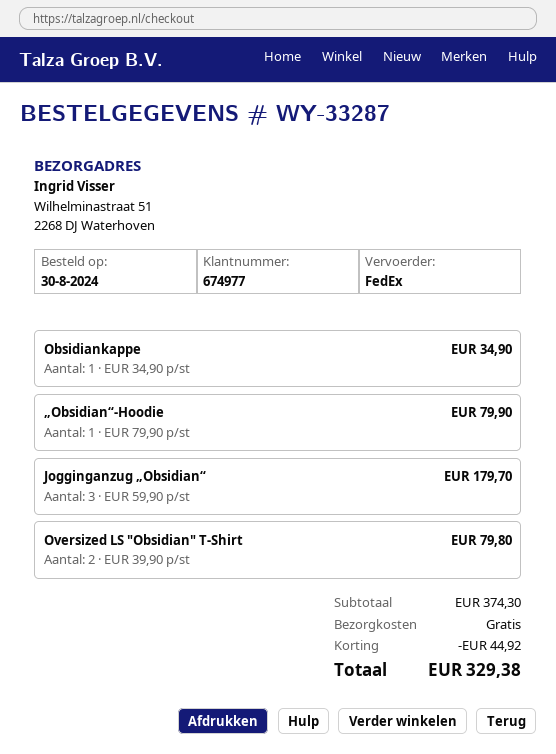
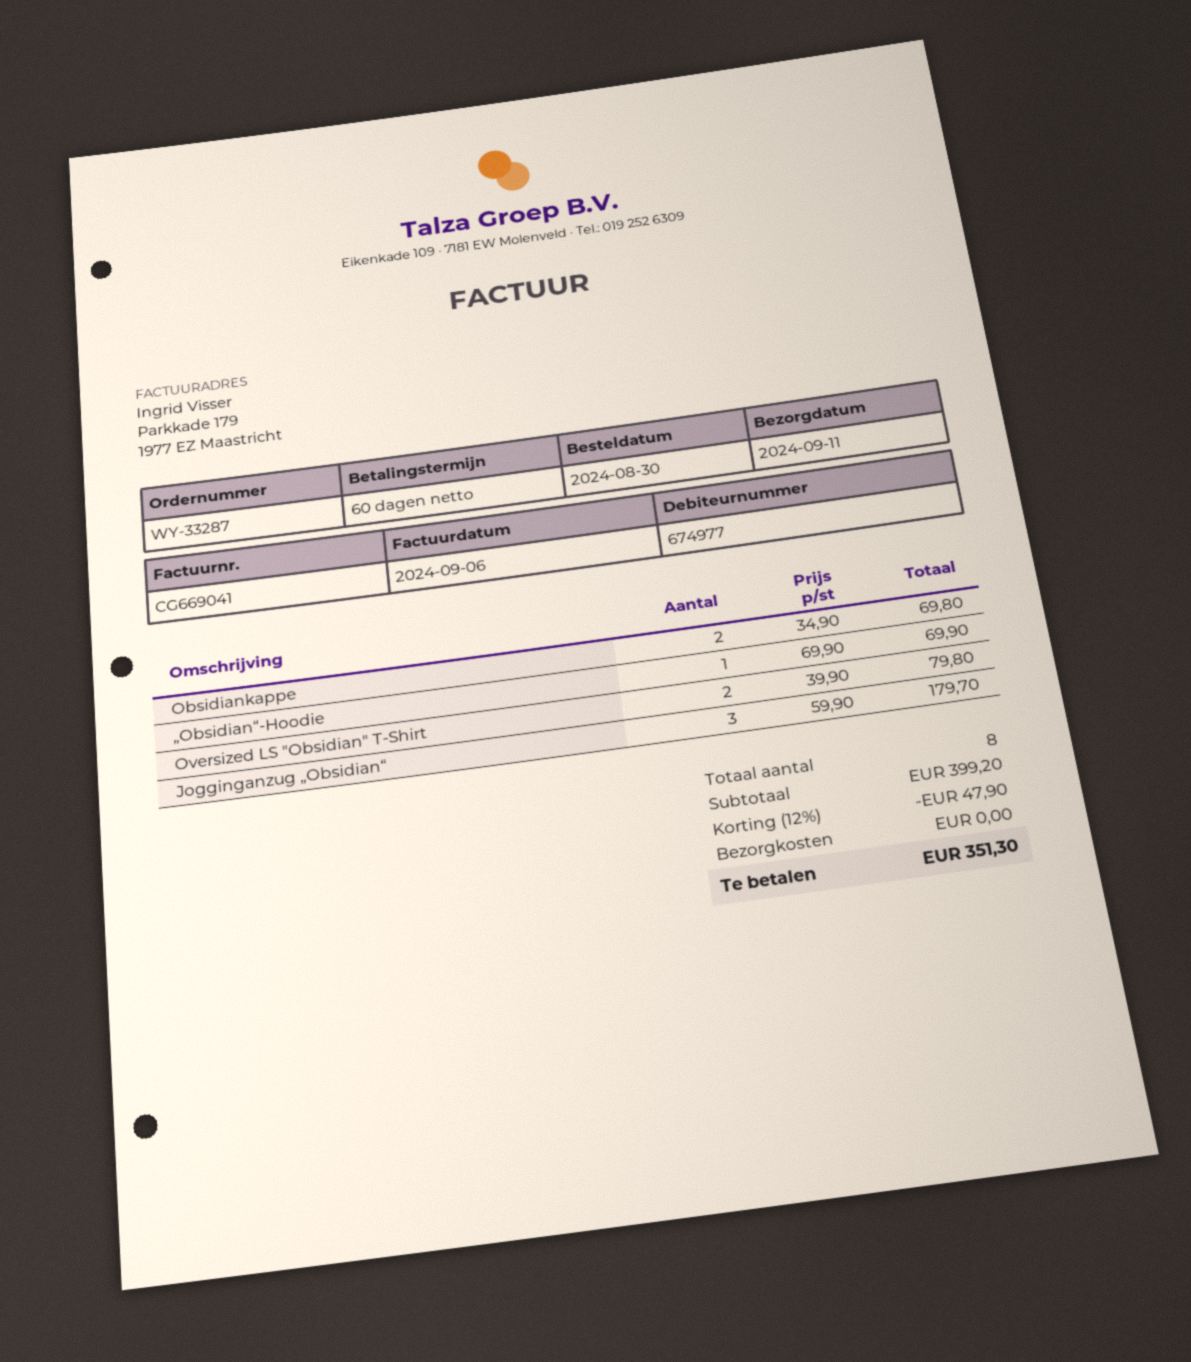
Obsidiankappe: 1 x 34.90 = 34.90 -> 2 x 34.90 = 69.80
„Obsidian“-Hoodie: 1 x 79.90 = 79.90 -> 1 x 69.90 = 69.90
subtotal: 374.30 -> 399.20
discount: 44.92 -> 47.90
total: 329.38 -> 351.30

